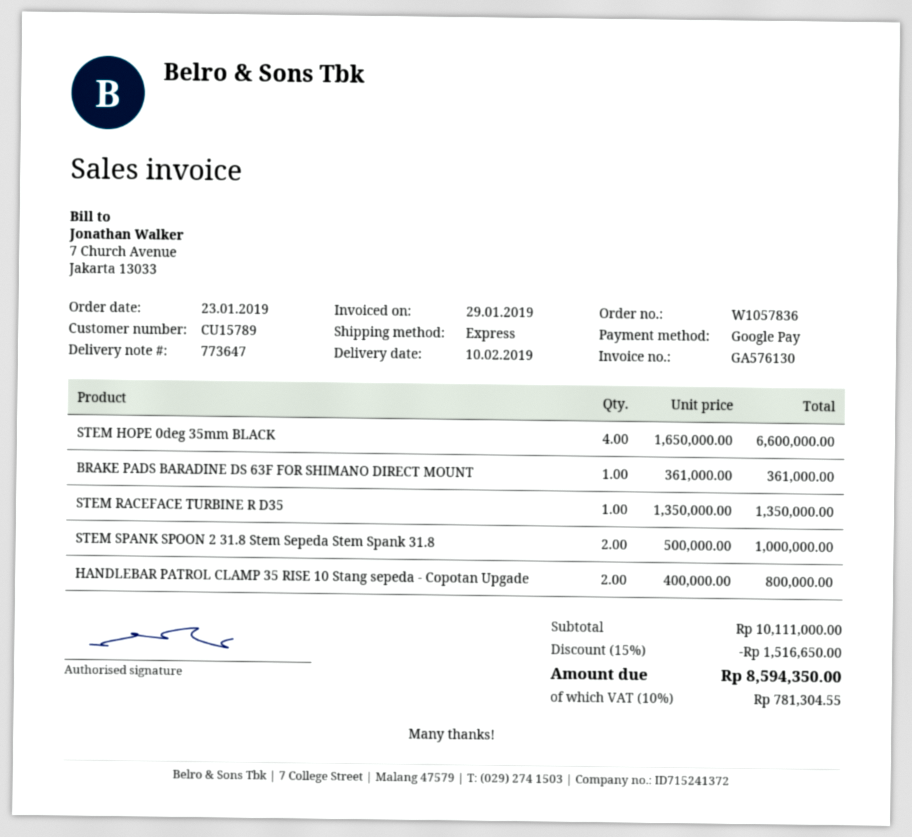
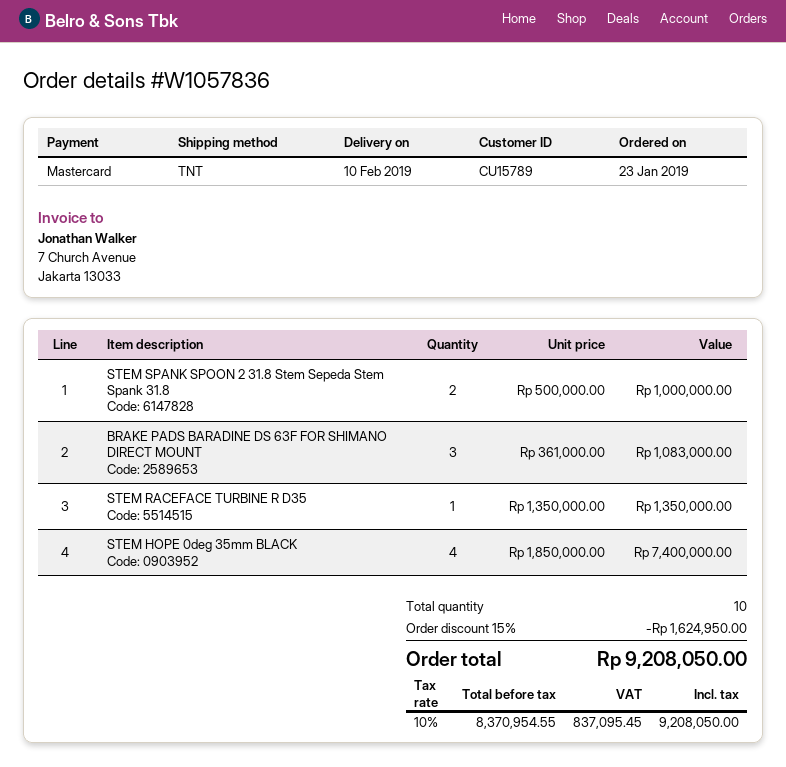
payment method: Google Pay -> Mastercard
shipping method: express -> TNT
STEM HOPE 0deg 35mm BLACK: 4 x 1650000.00 = 6600000.00 -> 4 x 1850000.00 = 7400000.00
BRAKE PADS BARADINE DS 63F FOR SHIMANO DIRECT MOUNT: 1 x 361000.00 = 361000.00 -> 3 x 361000.00 = 1083000.00
HANDLEBAR PATROL CLAMP 35 RISE 10 Stang sepeda - Copotan Upgade: 2 x 400000.00 = 800000.00 -> none
discount: 15% = 1516650.00 -> 15% = 1624950.00
tax: 10% = 781304.55 -> 10% = 837095.45
total: 8594350.00 -> 9208050.00

